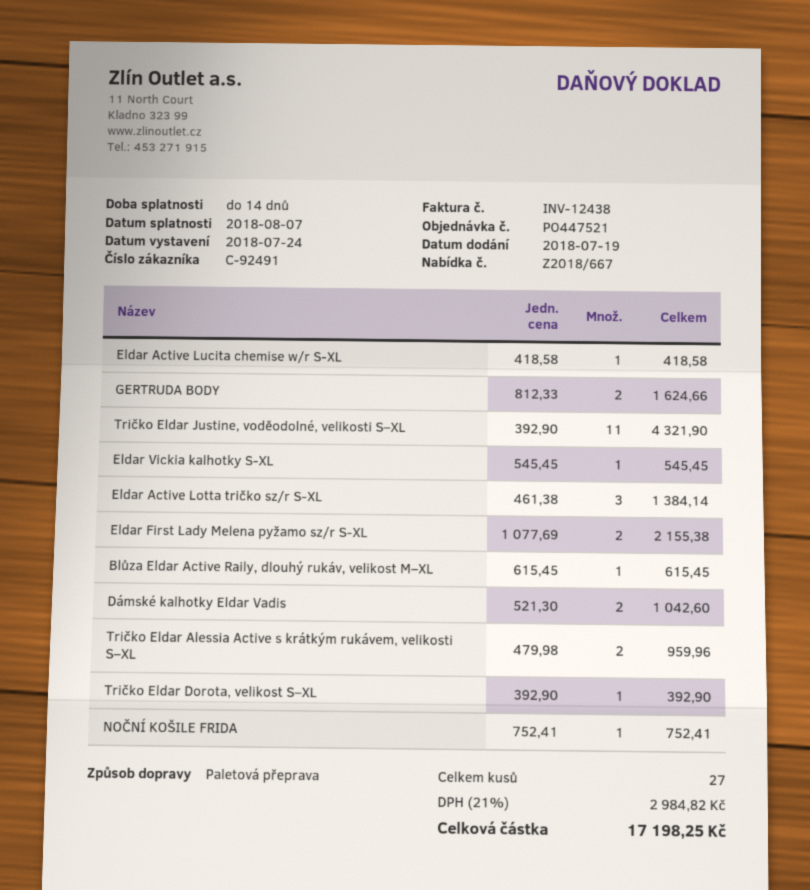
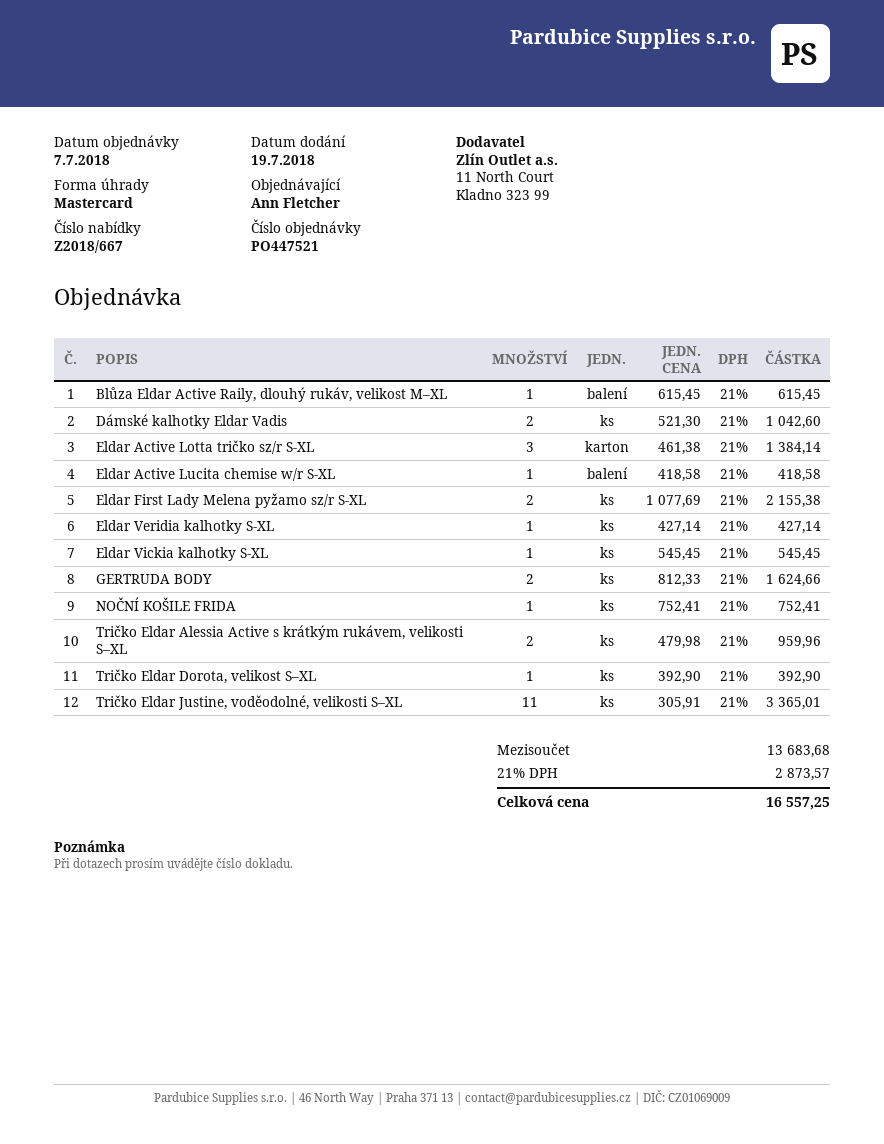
Tričko Eldar Justine, voděodolné, velikosti S–XL: 11 x 392.90 = 4321.90 -> 11 x 305.91 = 3365.01
Eldar Veridia kalhotky S-XL: none -> 1 x 427.14 = 427.14
tax: 21% = 2984.82 -> 21% = 2873.57
total: 17198.25 -> 16557.25

